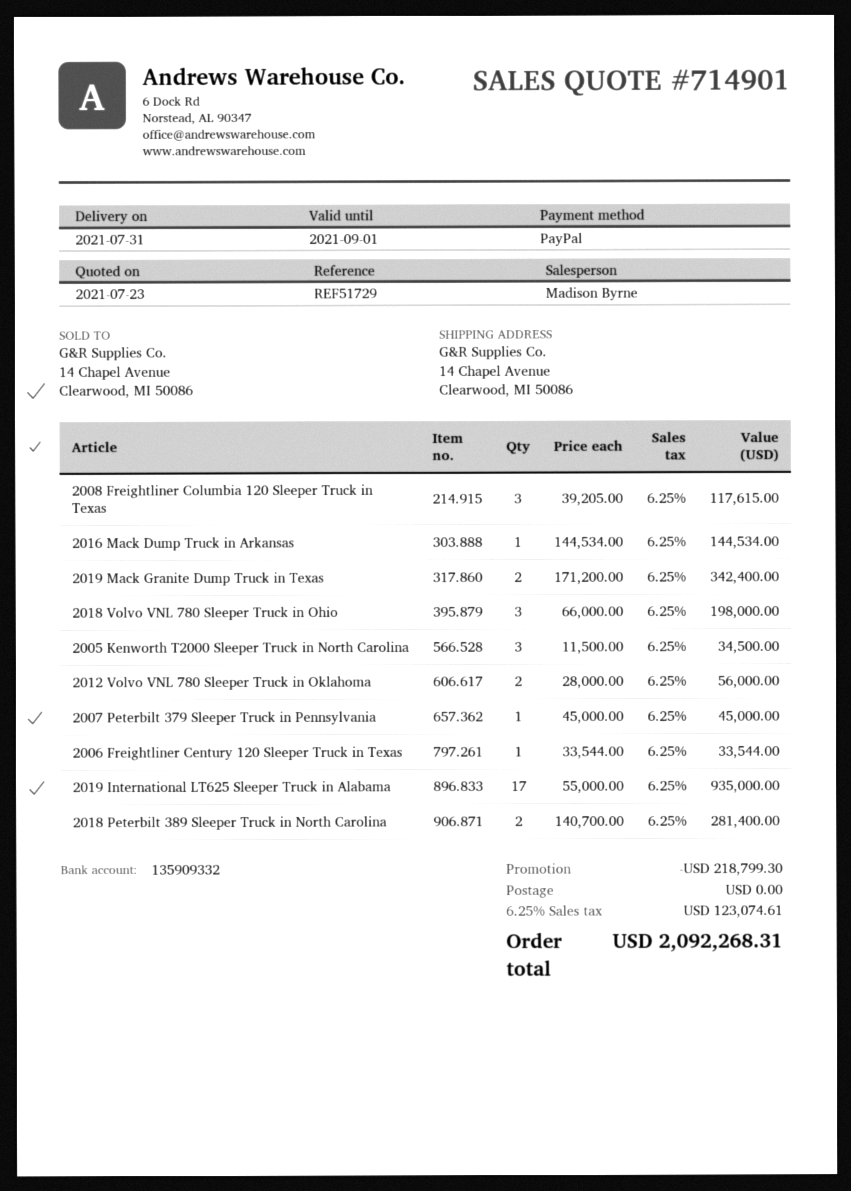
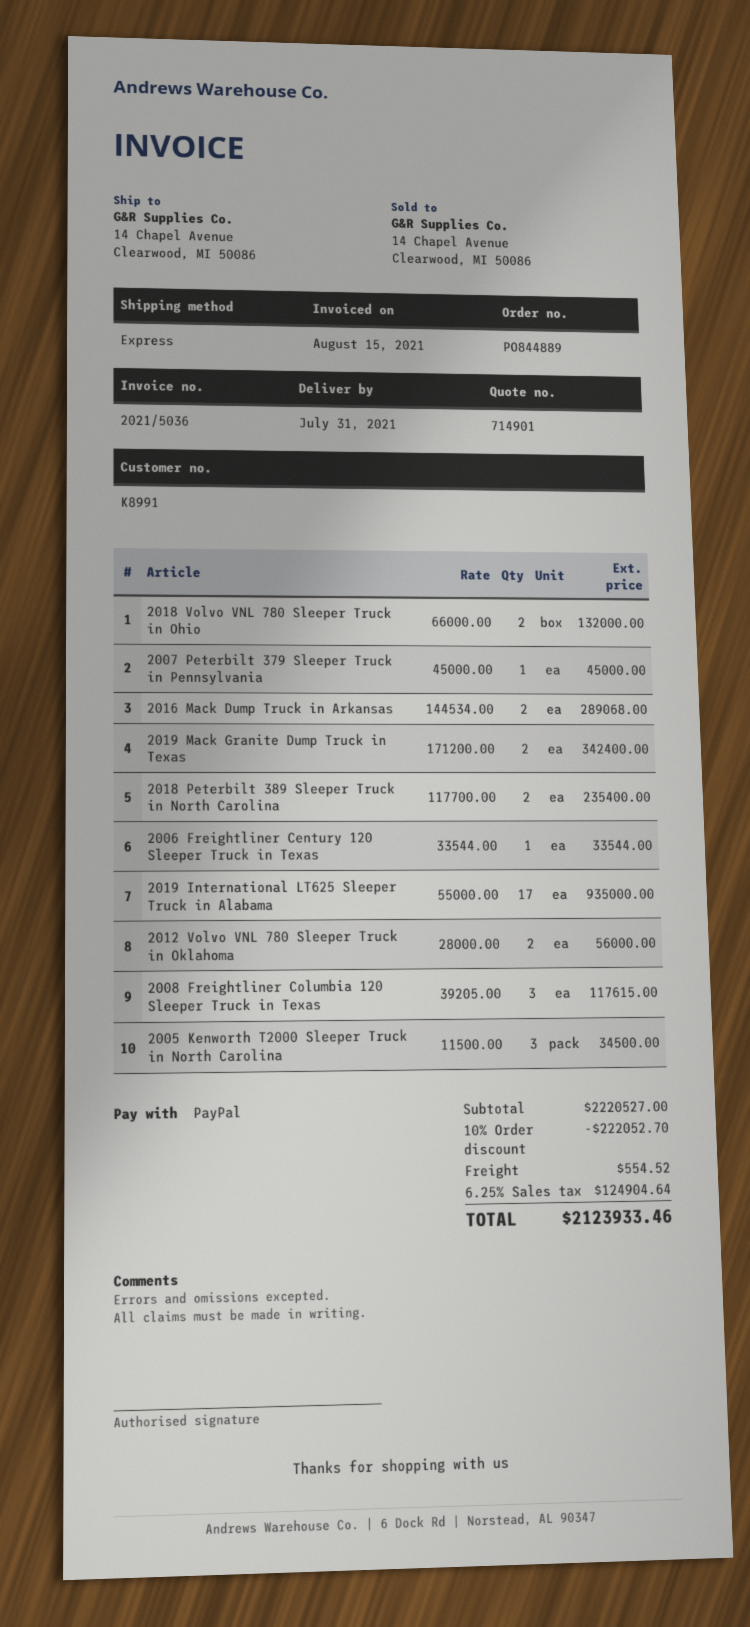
2016 Mack Dump Truck in Arkansas: 1 x 144534.00 = 144534.00 -> 2 x 144534.00 = 289068.00
2018 Volvo VNL 780 Sleeper Truck in Ohio: 3 x 66000.00 = 198000.00 -> 2 x 66000.00 = 132000.00
2018 Peterbilt 389 Sleeper Truck in North Carolina: 2 x 140700.00 = 281400.00 -> 2 x 117700.00 = 235400.00
discount: 218799.30 -> 222052.70
shipping: 0.00 -> 554.52
tax: 6.25% = 123074.61 -> 6.25% = 124904.64
total: 2092268.31 -> 2123933.46

